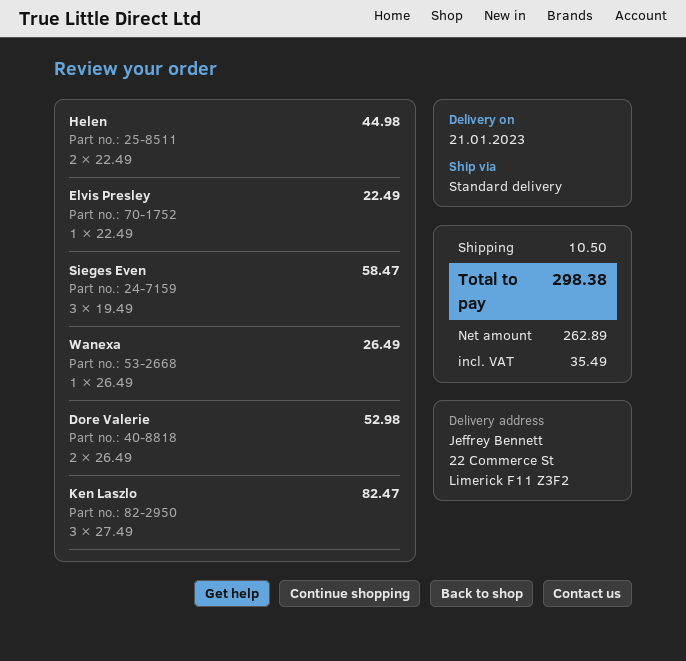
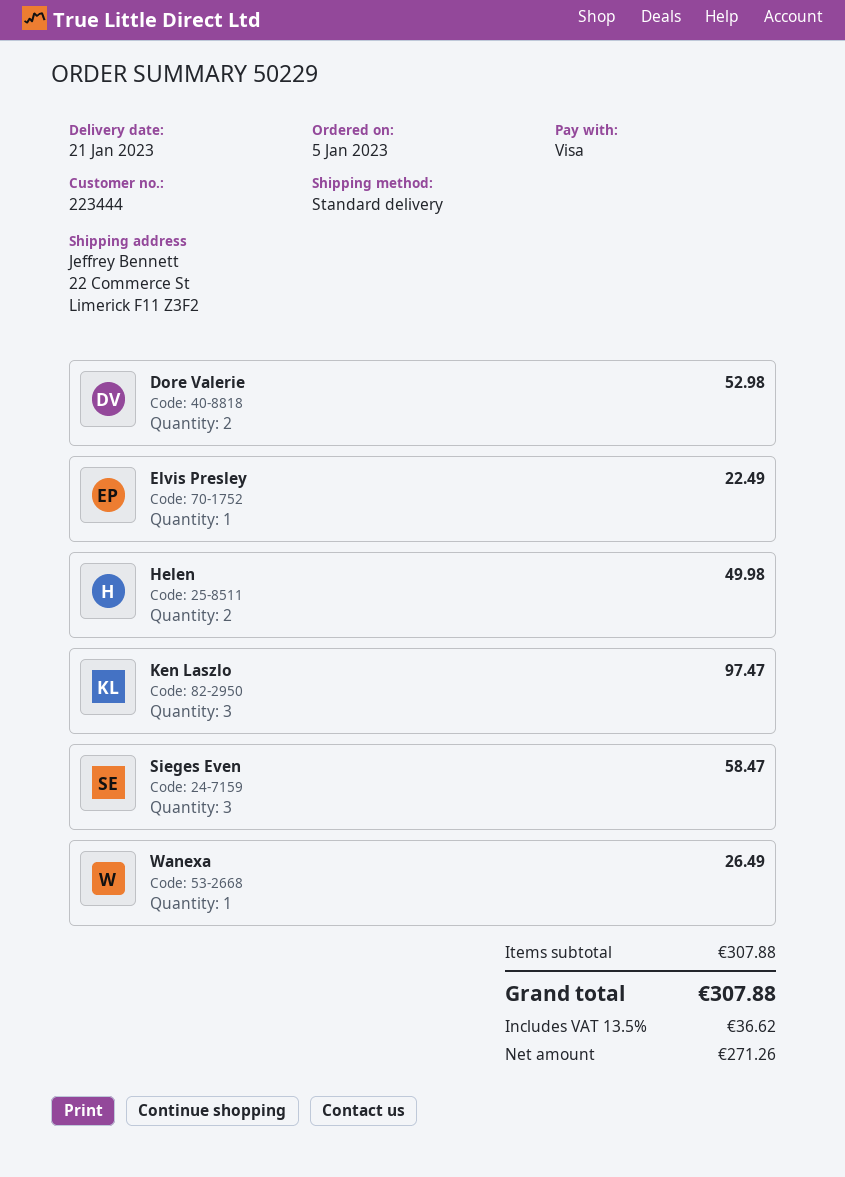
Helen: 2 for 44.98 -> 2 for 49.98
Ken Laszlo: 3 for 82.47 -> 3 for 97.47
shipping: 10.50 -> none
net: 262.89 -> 271.26
tax: 35.49 -> 36.62
total: 298.38 -> 307.88

